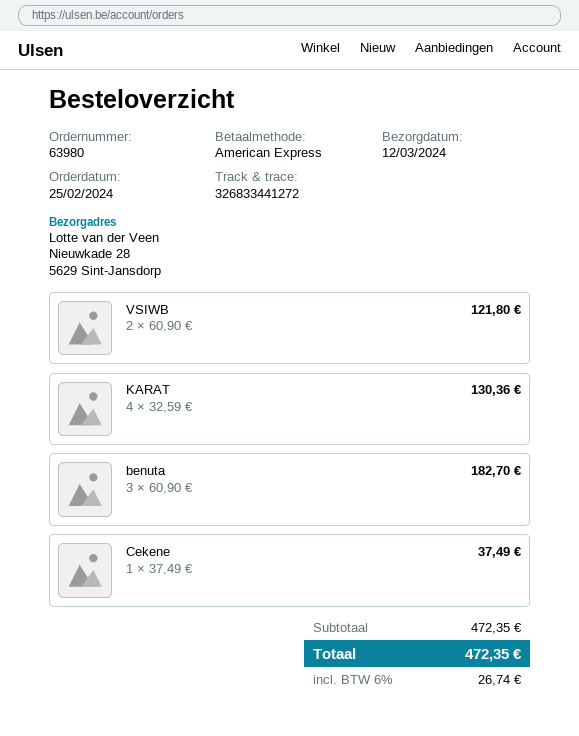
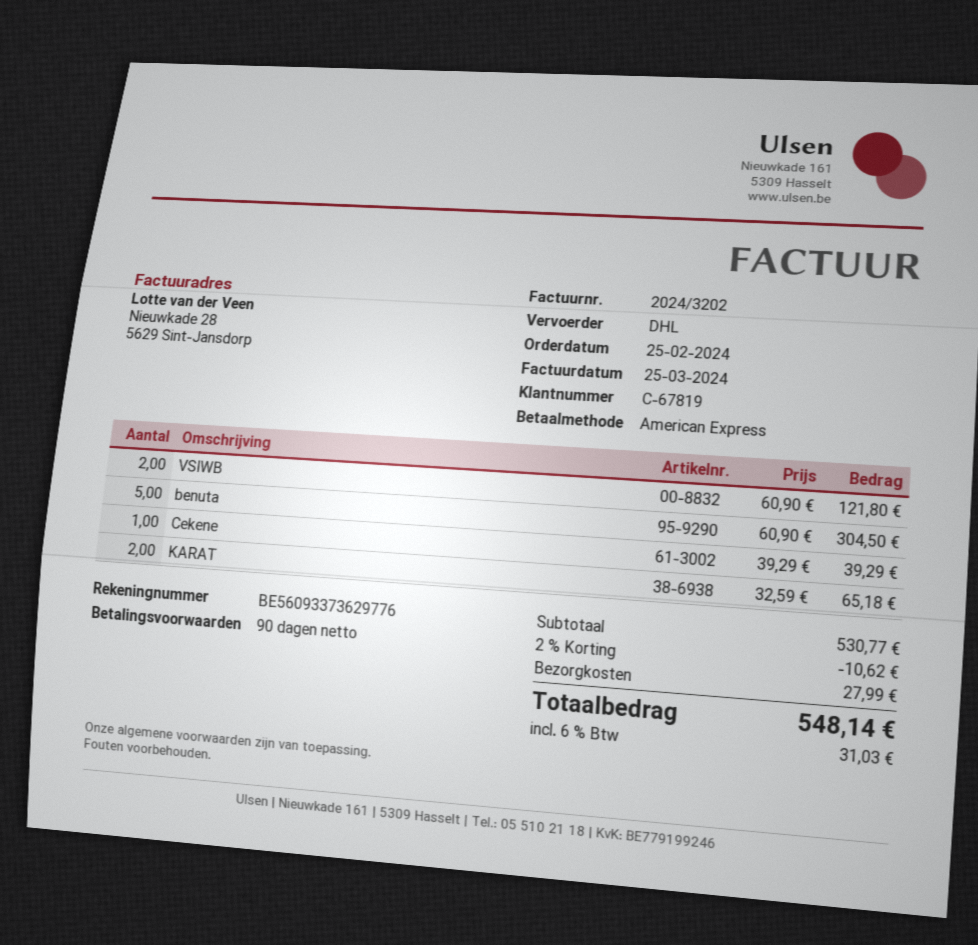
KARAT: 4 x 32.59 = 130.36 -> 2 x 32.59 = 65.18
benuta: 3 x 60.90 = 182.70 -> 5 x 60.90 = 304.50
Cekene: 1 x 37.49 = 37.49 -> 1 x 39.29 = 39.29
subtotal: 472.35 -> 530.77
discount: none -> 2% = 10.62
shipping: none -> 27.99
tax: 6% = 26.74 -> 6% = 31.03
total: 472.35 -> 548.14

